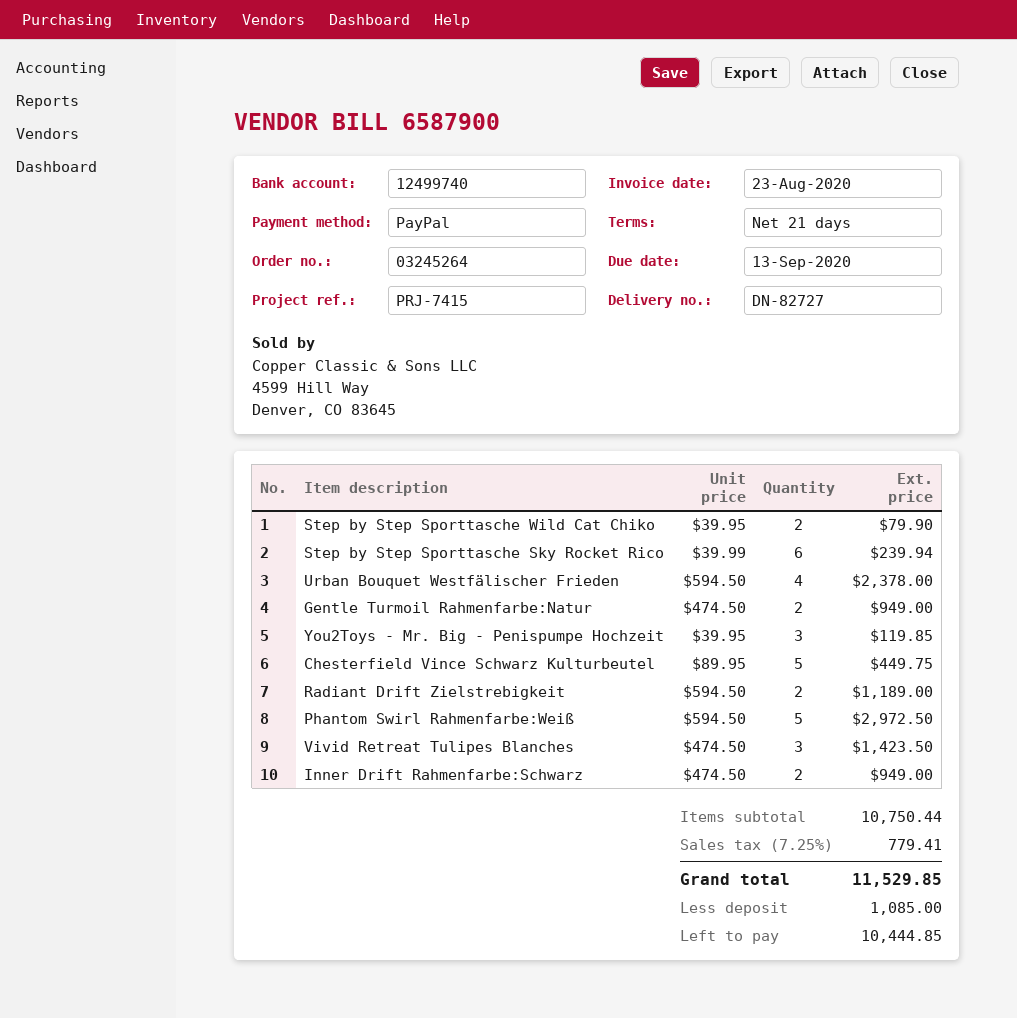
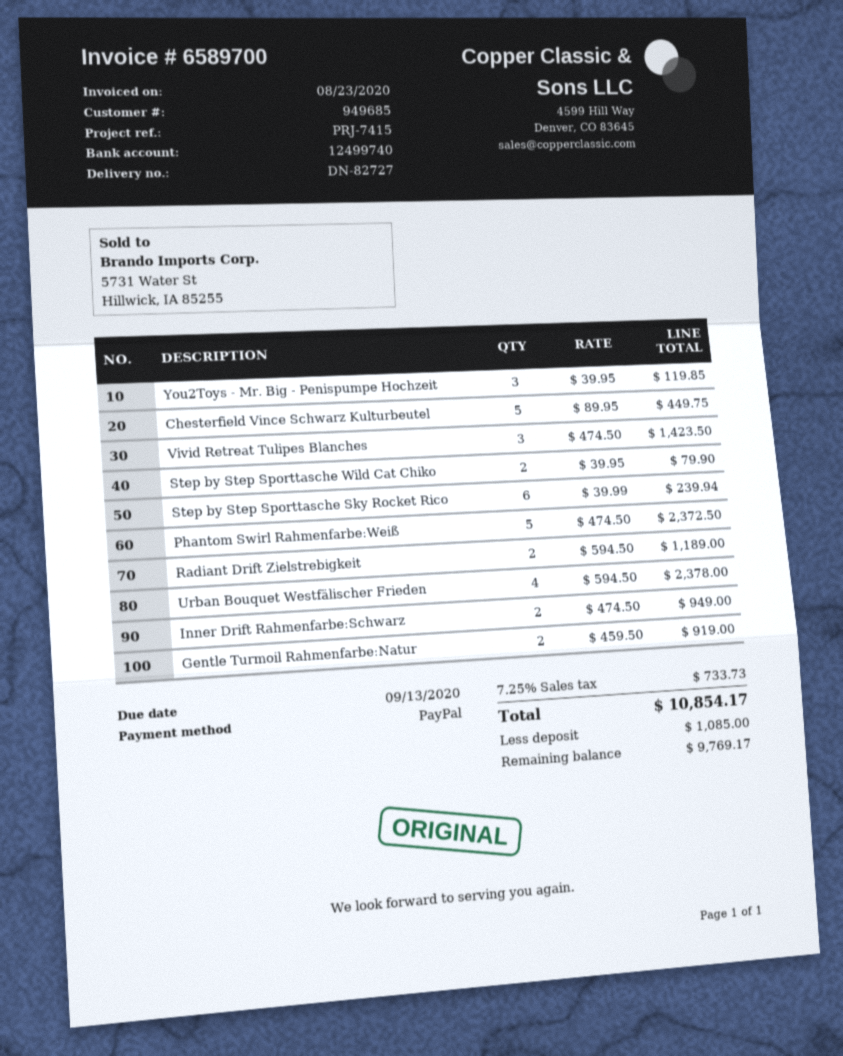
invoice number: 6587900 -> 6589700
Gentle Turmoil Rahmenfarbe:Natur: 2 x 474.50 = 949.00 -> 2 x 459.50 = 919.00
Phantom Swirl Rahmenfarbe:Weiß: 5 x 594.50 = 2972.50 -> 5 x 474.50 = 2372.50
tax: 7.25% = 779.41 -> 7.25% = 733.73
total: 11529.85 -> 10854.17
balance: 10444.85 -> 9769.17

